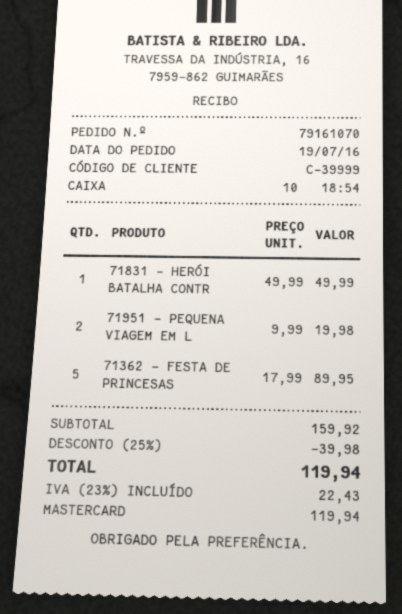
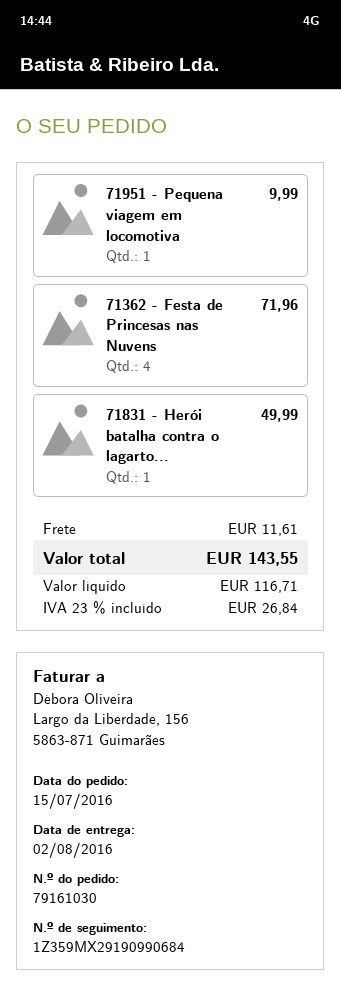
order number: 79161070 -> 79161030
order date: 2016-07-19 -> 2016-07-15
71951 - PEQUENA VIAGEM EM L: 2 for 19.98 -> 1 for 9.99
71362 - FESTA DE PRINCESAS: 5 for 89.95 -> 4 for 71.96
discount: 25% = 39.98 -> none
shipping: none -> 11.61
tax: 23% = 22.43 -> 23% = 26.84
total: 119.94 -> 143.55

